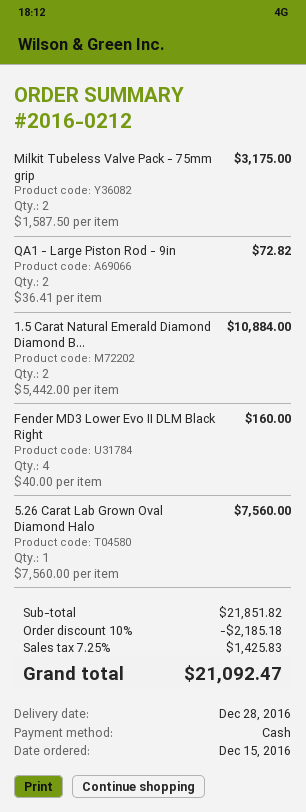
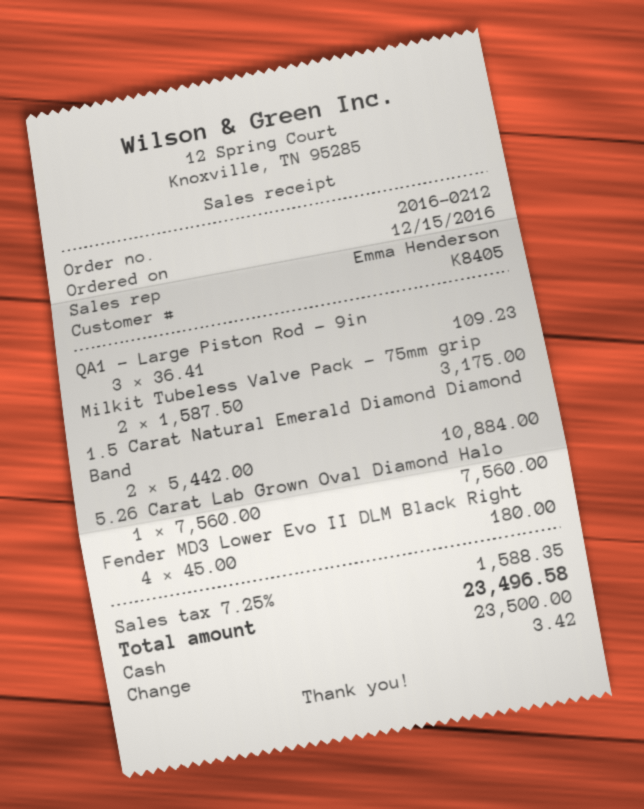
QA1 - Large Piston Rod - 9in: 2 x 36.41 = 72.82 -> 3 x 36.41 = 109.23
Fender MD3 Lower Evo II DLM Black Right: 4 x 40.00 = 160.00 -> 4 x 45.00 = 180.00
discount: 10% = 2185.18 -> none
tax: 7.25% = 1425.83 -> 7.25% = 1588.35
total: 21092.47 -> 23496.58

